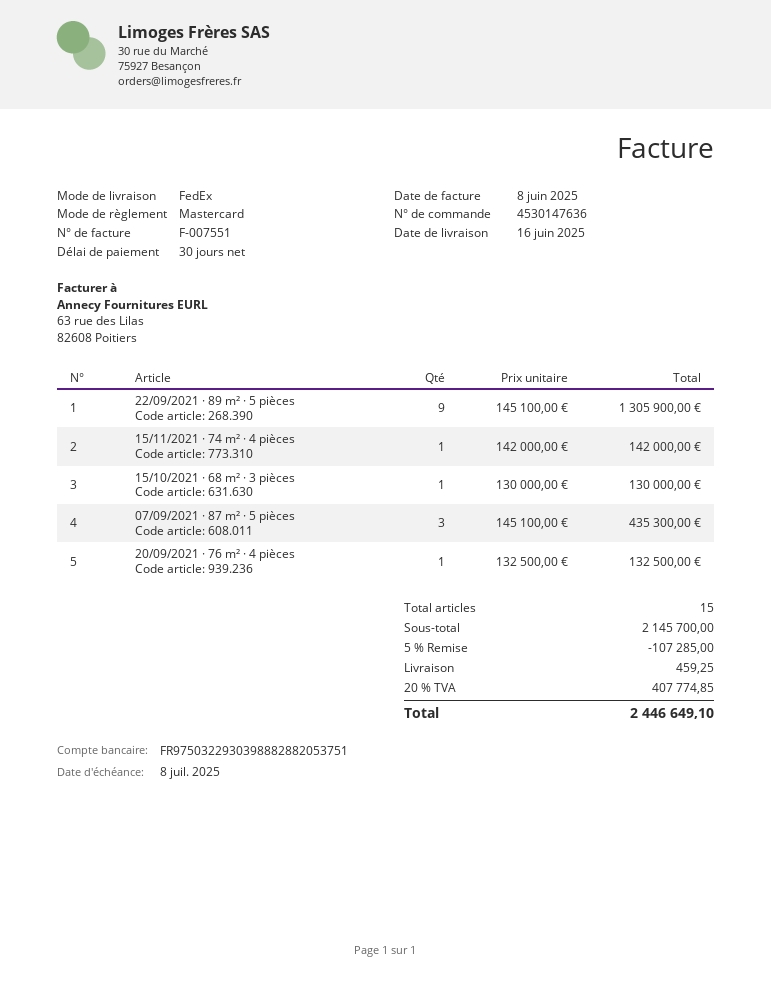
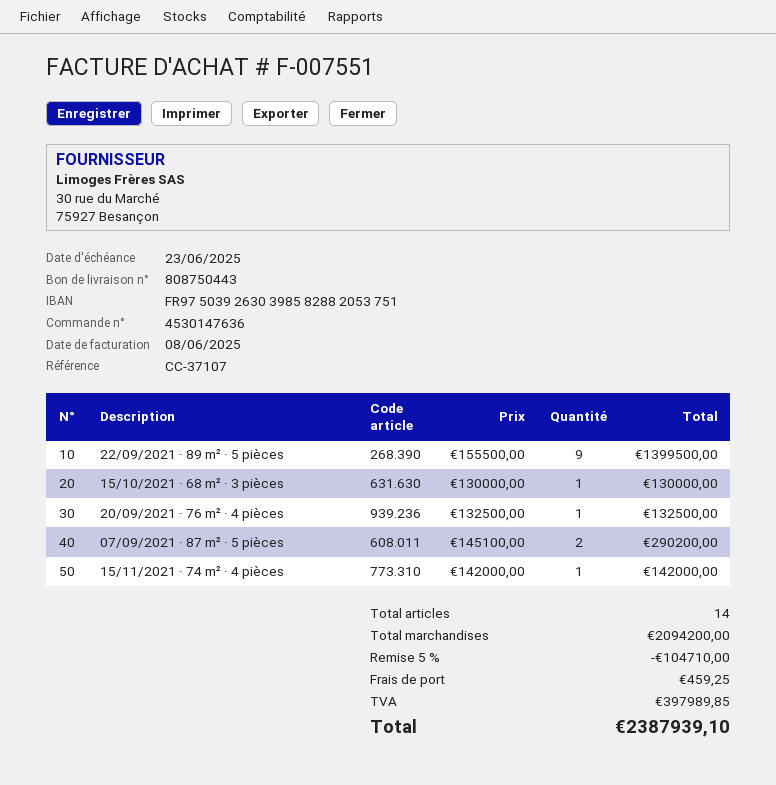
due date: 2025-07-08 -> 2025-06-23
bank account: FR9750322930398882882053751 -> FR9750392630398582882053751
22/09/2021 · 89 m² · 5 pièces: 9 x 145100.00 = 1305900.00 -> 9 x 155500.00 = 1399500.00
07/09/2021 · 87 m² · 5 pièces: 3 x 145100.00 = 435300.00 -> 2 x 145100.00 = 290200.00
total quantity: 15 -> 14
subtotal: 2145700.00 -> 2094200.00
discount: 5% = 107285.00 -> 5% = 104710.00
tax: 407774.85 -> 397989.85
total: 2446649.10 -> 2387939.10

